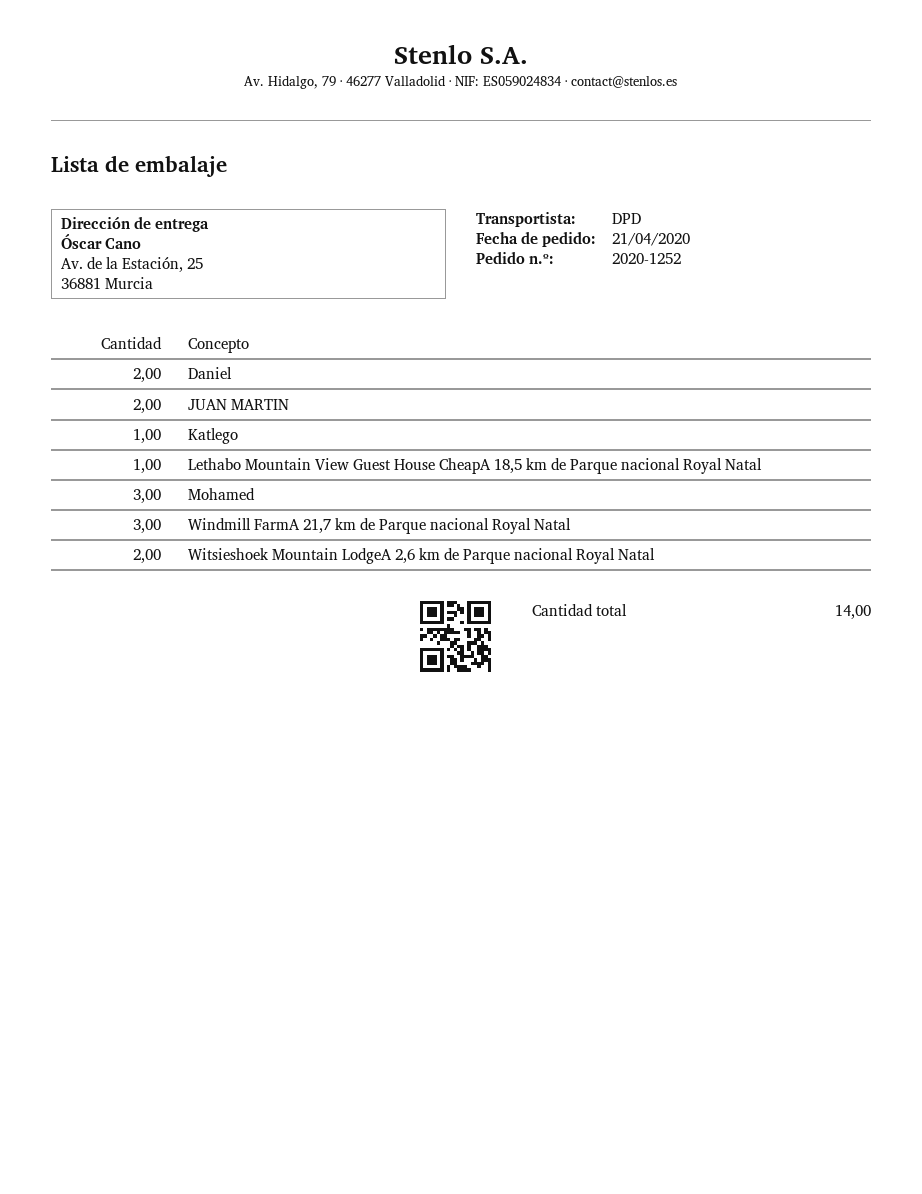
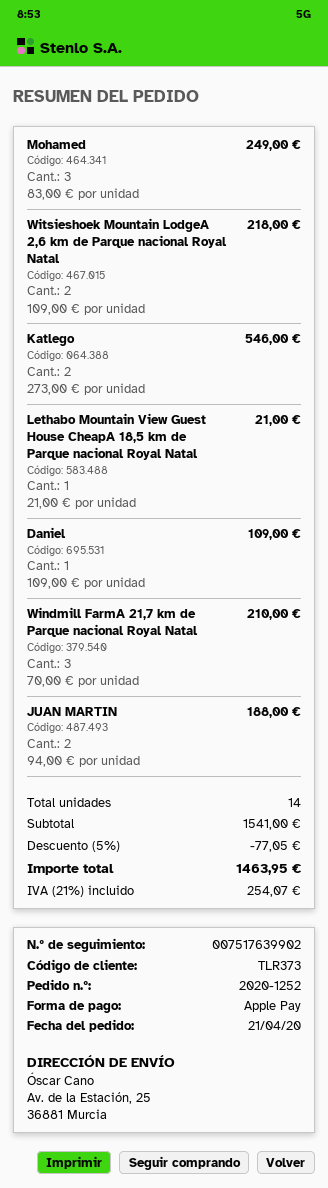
Daniel: 2 -> 1
Katlego: 1 -> 2

